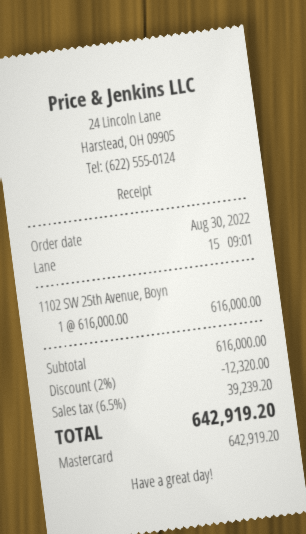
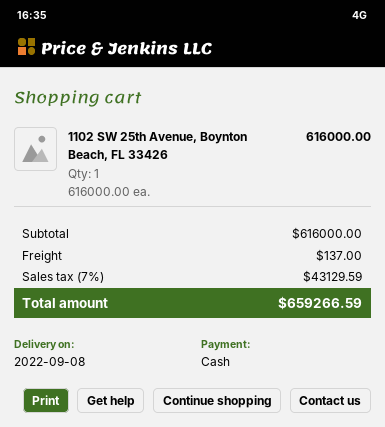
payment method: Mastercard -> cash
discount: 2% = 12320.00 -> none
shipping: none -> 137.00
tax: 6.5% = 39239.20 -> 7% = 43129.59
total: 642919.20 -> 659266.59

